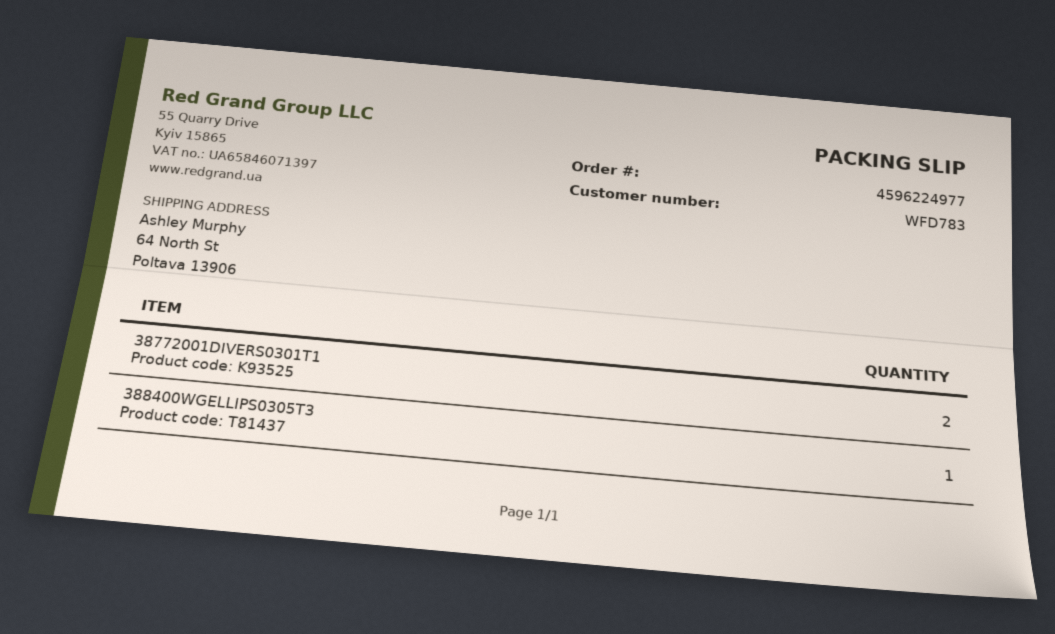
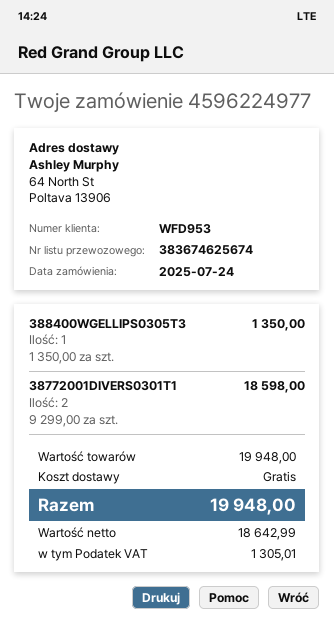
customer number: WFD783 -> WFD953

